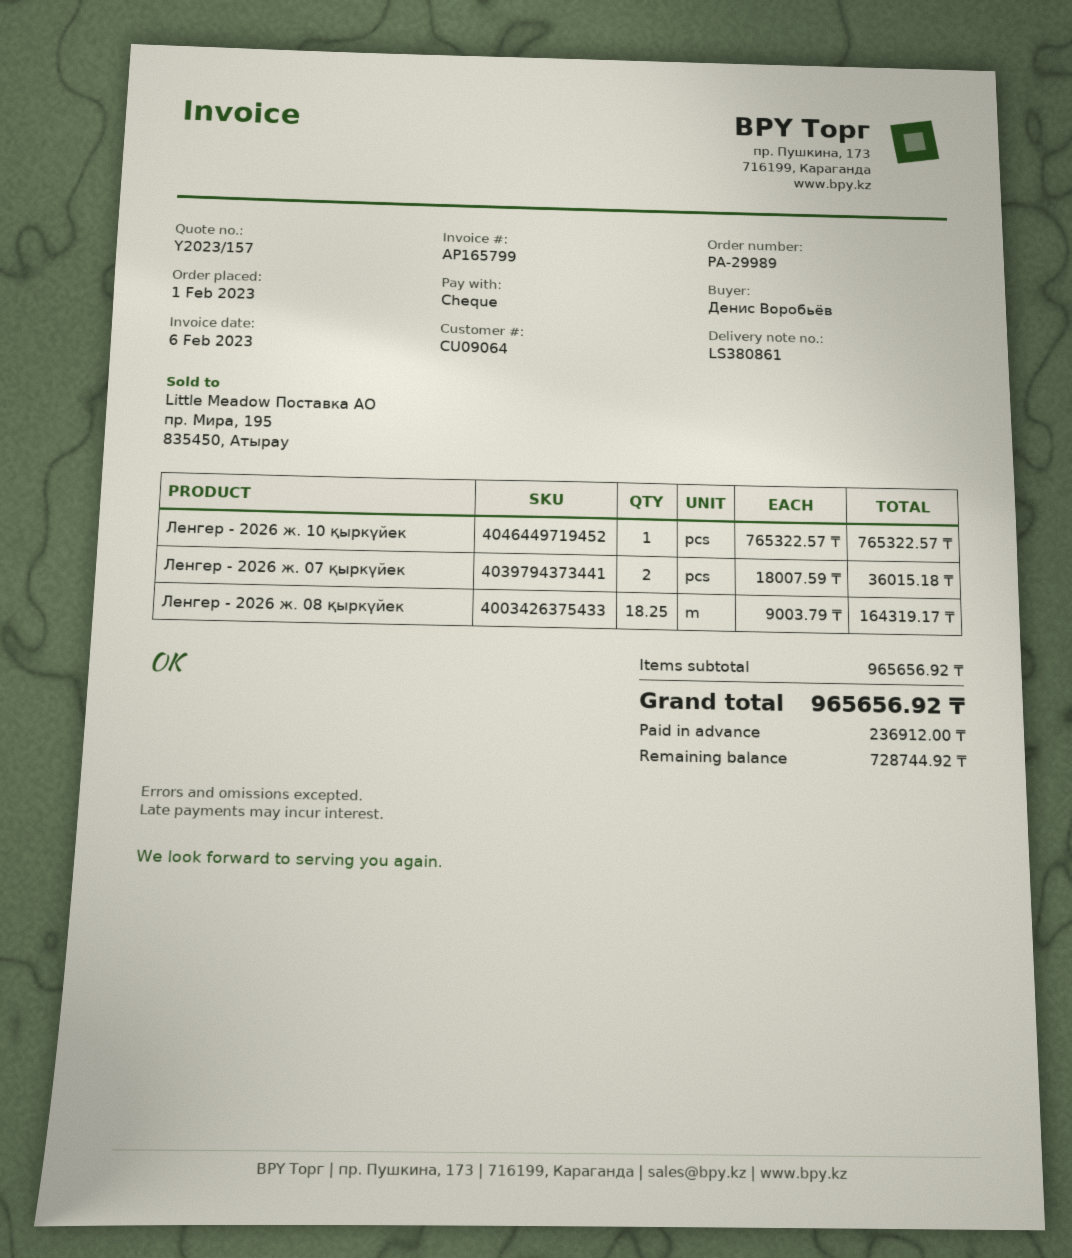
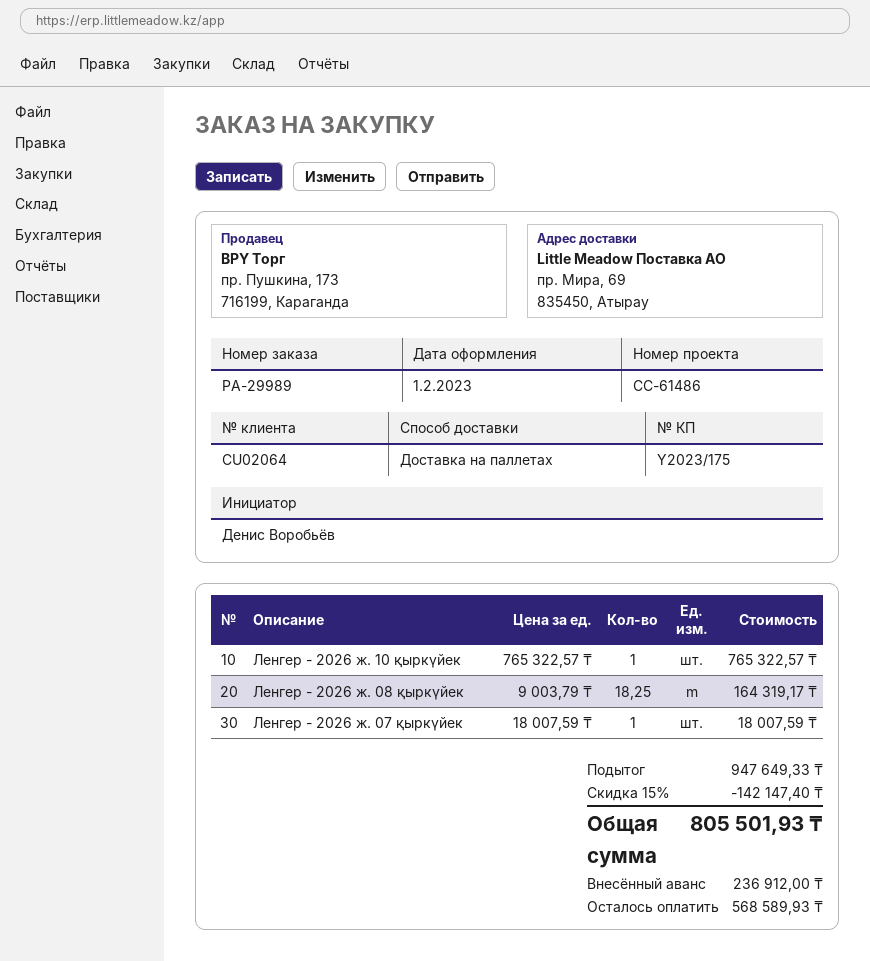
quote number: Y2023/157 -> Y2023/175
customer number: CU09064 -> CU02064
Ленгер - 2026 ж. 07 қыркүйек: 2 x 18007.59 = 36015.18 -> 1 x 18007.59 = 18007.59
subtotal: 965656.92 -> 947649.33
discount: none -> 15% = 142147.40
total: 965656.92 -> 805501.93
balance: 728744.92 -> 568589.93

